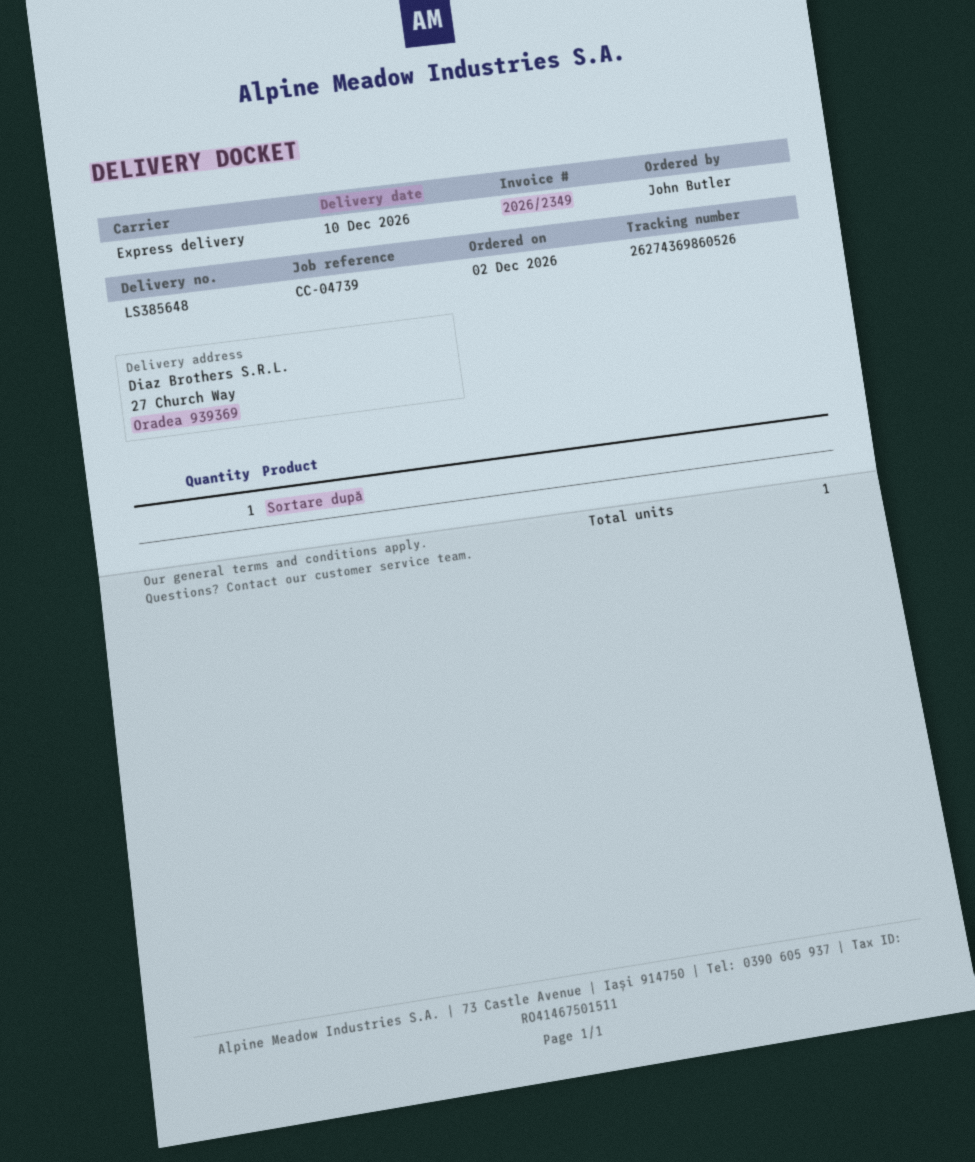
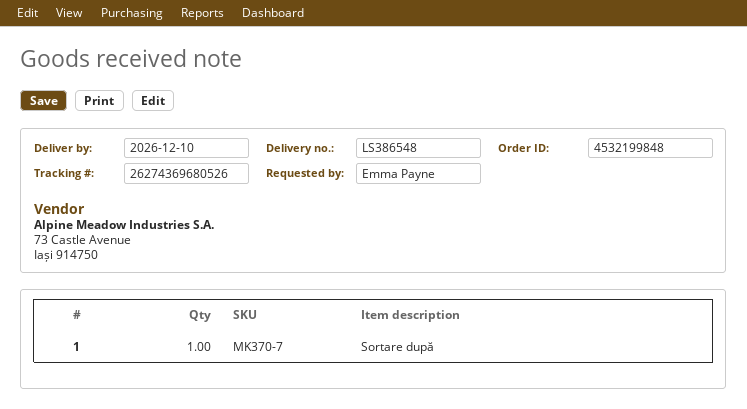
delivery note number: LS385648 -> LS386548
ordered by: John Butler -> Emma Payne
tracking number: 26274369860526 -> 26274369680526

